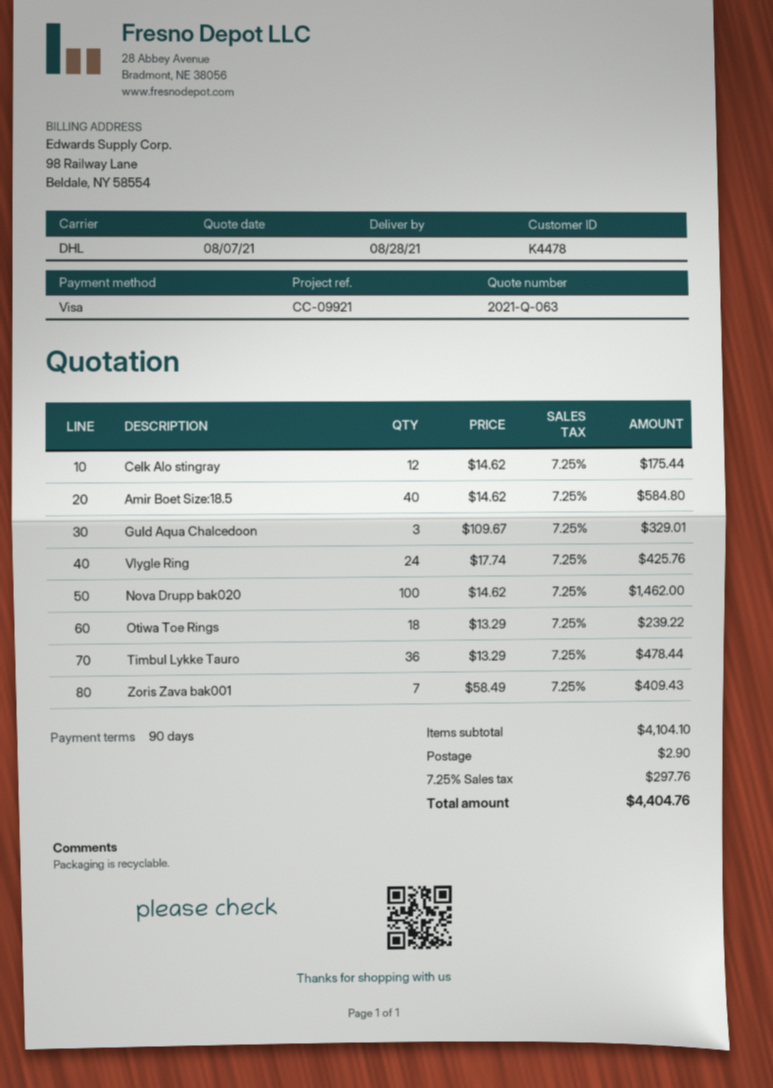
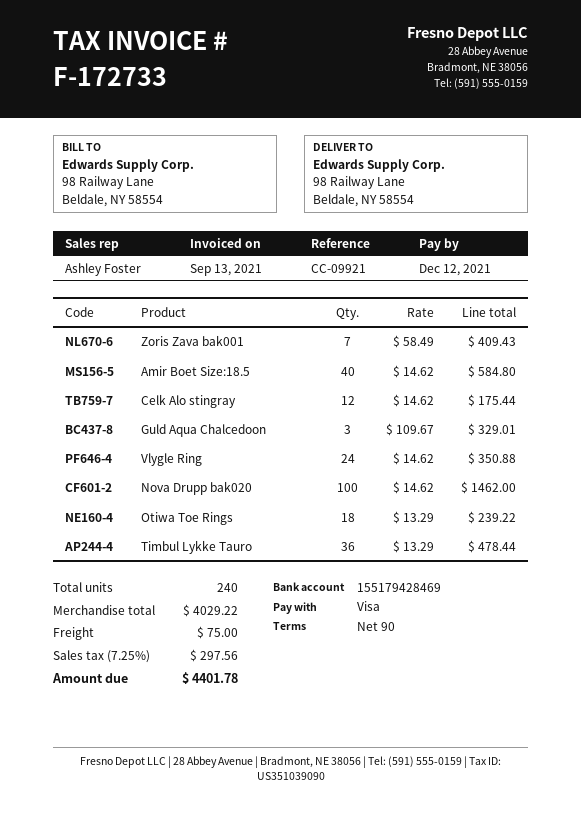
Vlygle Ring: 24 x 17.74 = 425.76 -> 24 x 14.62 = 350.88
subtotal: 4104.10 -> 4029.22
shipping: 2.90 -> 75.00
tax: 7.25% = 297.76 -> 7.25% = 297.56
total: 4404.76 -> 4401.78

